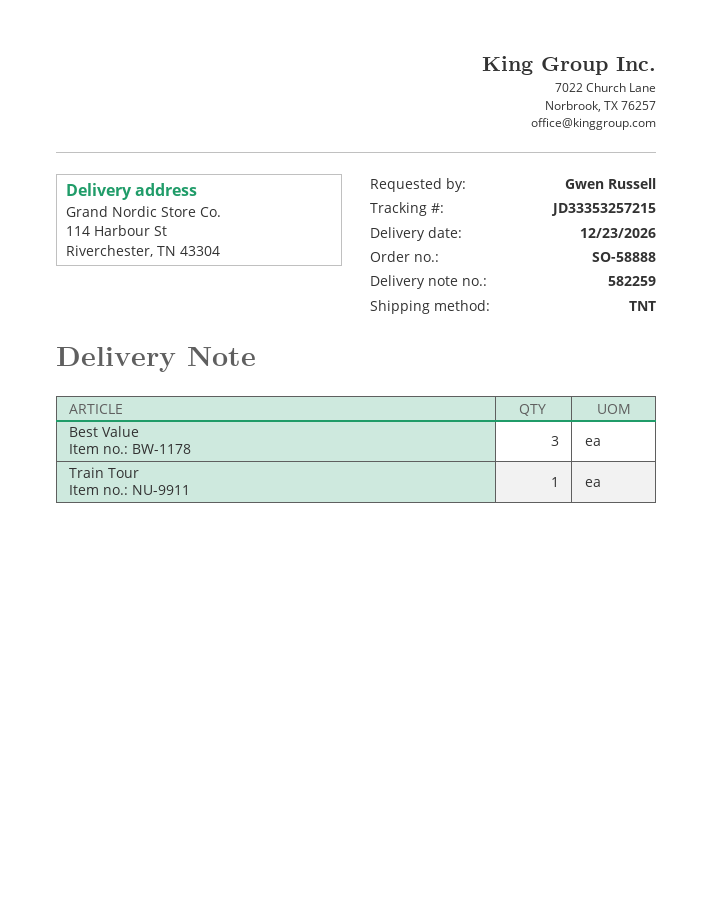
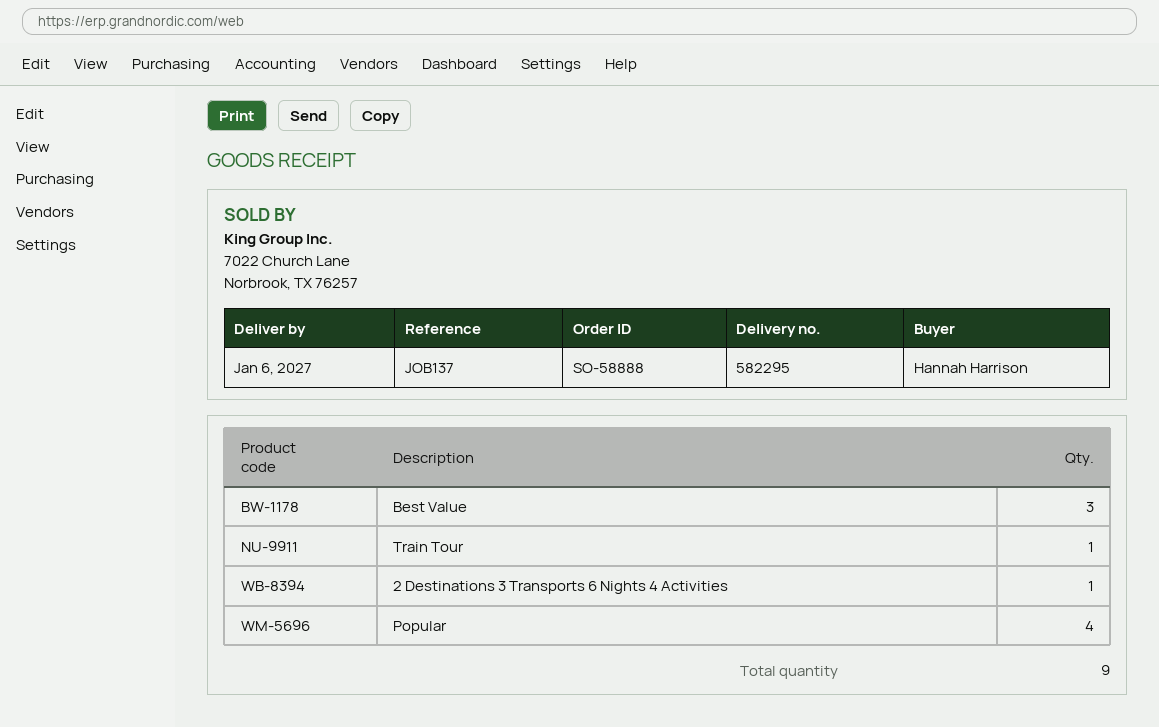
delivery note number: 582259 -> 582295
delivery date: 2026-12-23 -> 2027-01-06
ordered by: Gwen Russell -> Hannah Harrison
2 Destinations 3 Transports 6 Nights 4 Activities: none -> 1
Popular: none -> 4

